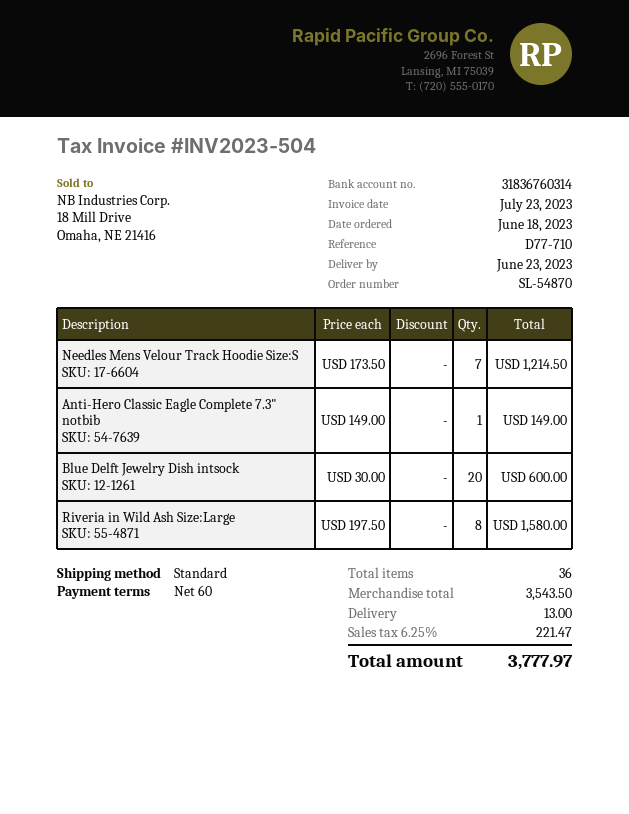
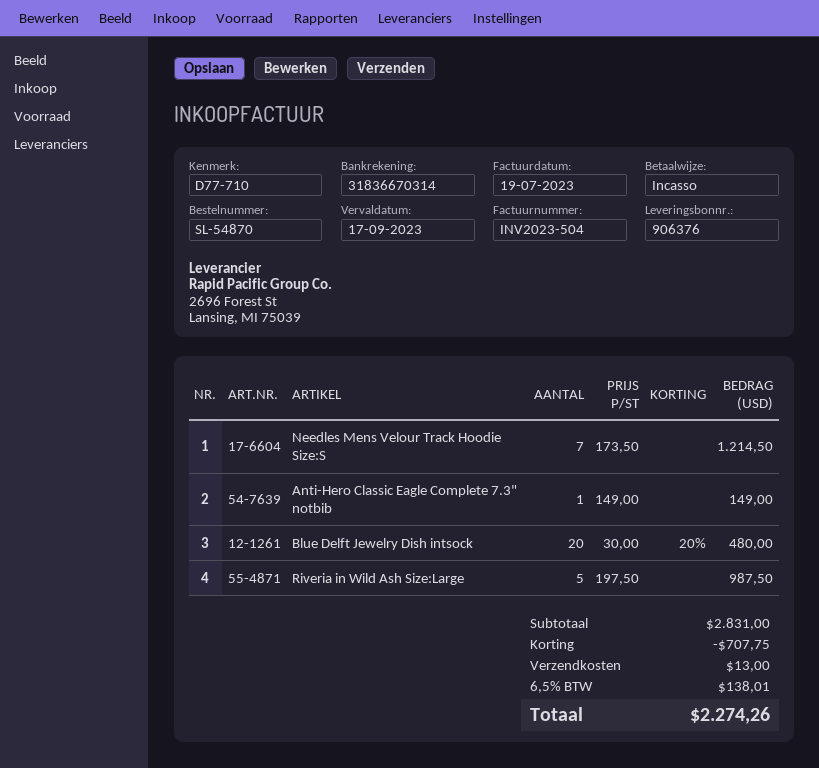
invoice date: 2023-07-23 -> 2023-07-19
bank account: 31836760314 -> 31836670314
Blue Delft Jewelry Dish intsock: 20 x 30.00 = 600.00 -> 20 x 30.00 - 20% = 480.00
Riveria in Wild Ash Size:Large: 8 x 197.50 = 1580.00 -> 5 x 197.50 = 987.50
subtotal: 3543.50 -> 2831.00
discount: none -> 707.75
tax: 6.25% = 221.47 -> 6.5% = 138.01
total: 3777.97 -> 2274.26

